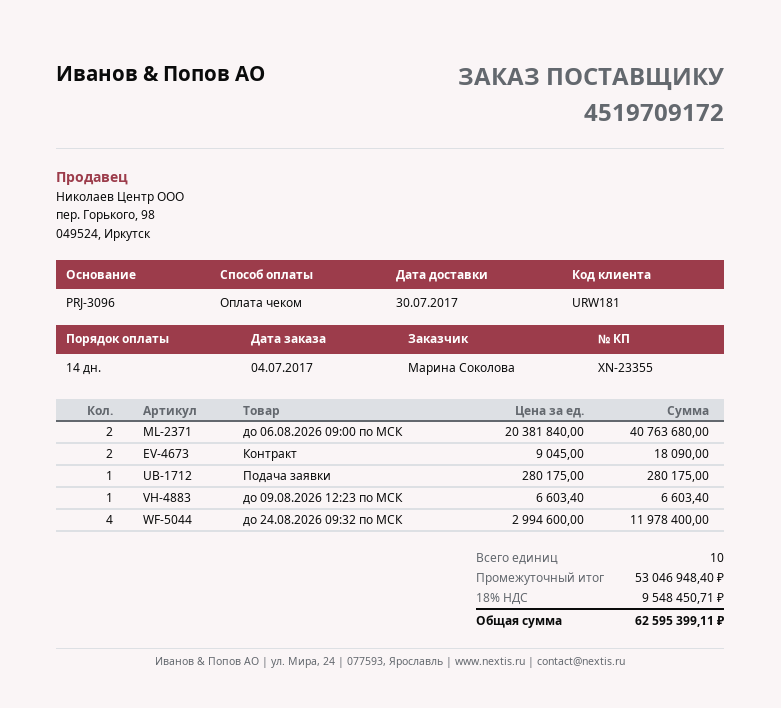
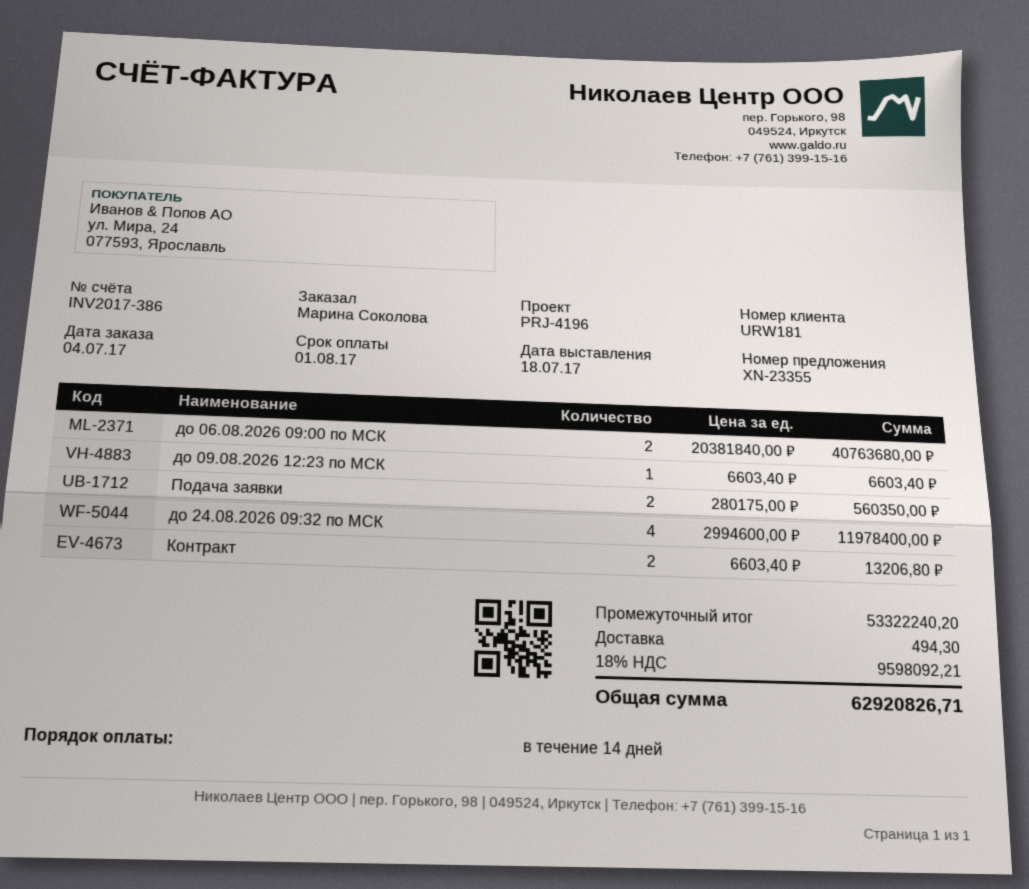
reference: PRJ-3096 -> PRJ-4196
Контракт: 2 x 9045.00 = 18090.00 -> 2 x 6603.40 = 13206.80
Подача заявки: 1 x 280175.00 = 280175.00 -> 2 x 280175.00 = 560350.00
subtotal: 53046948.40 -> 53322240.20
shipping: none -> 494.30
tax: 18% = 9548450.71 -> 18% = 9598092.21
total: 62595399.11 -> 62920826.71

